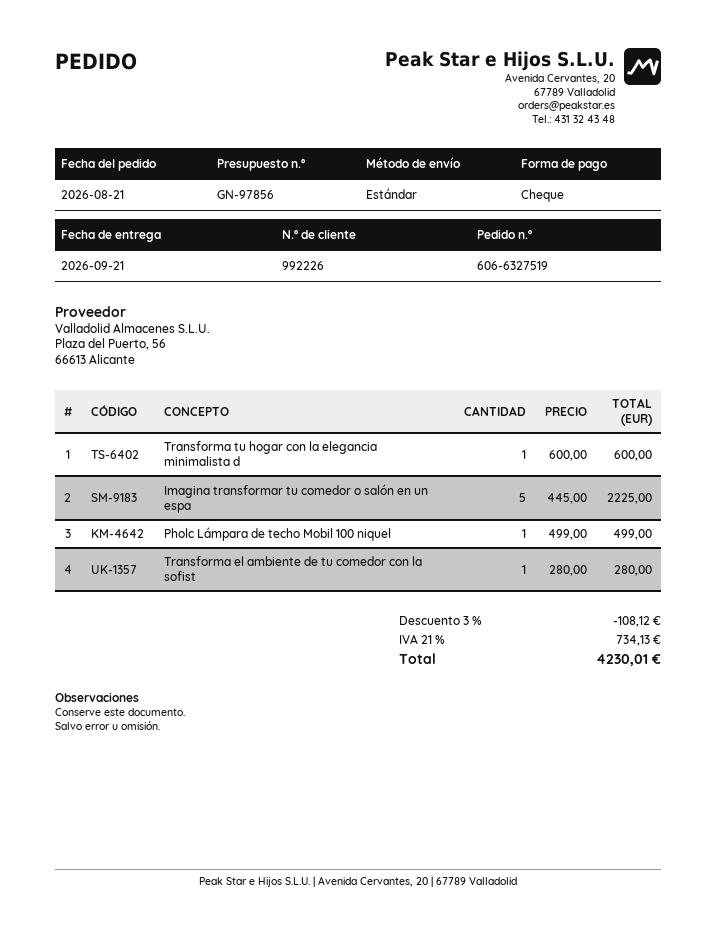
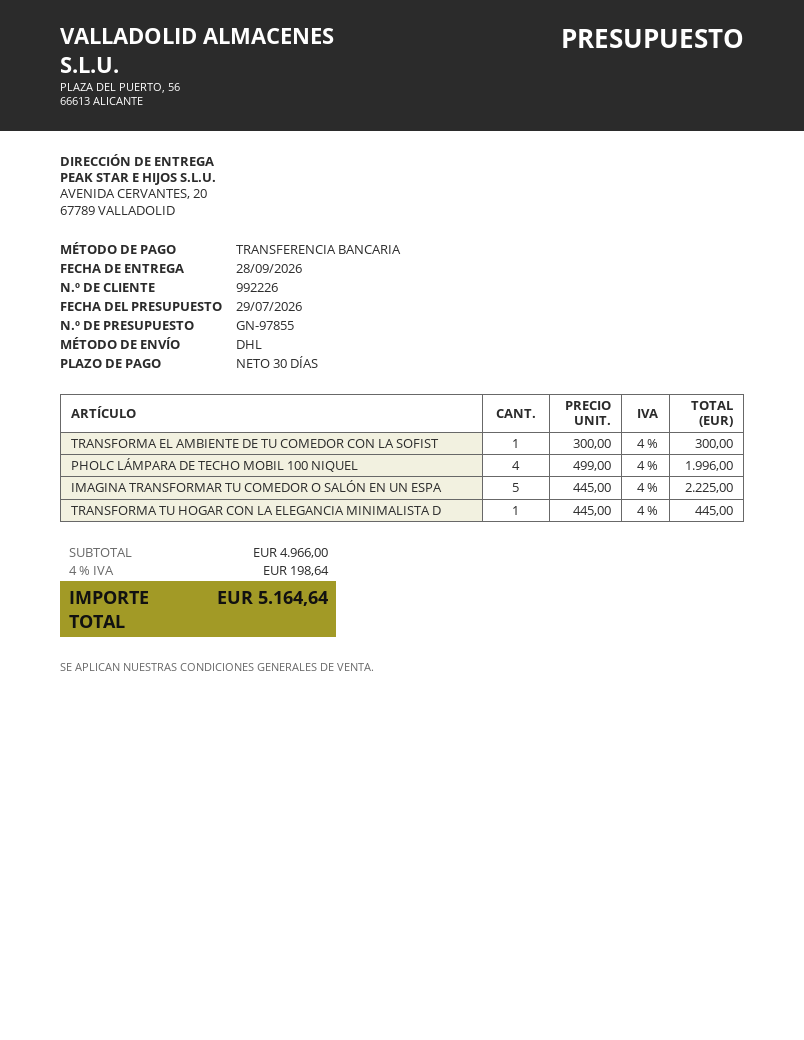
quote number: GN-97856 -> GN-97855
delivery date: 2026-09-21 -> 2026-09-28
payment method: cheque -> bank transfer
shipping method: standard -> DHL
Transforma tu hogar con la elegancia minimalista d: 1 x 600.00 = 600.00 -> 1 x 445.00 = 445.00
Pholc Lámpara de techo Mobil 100 niquel: 1 x 499.00 = 499.00 -> 4 x 499.00 = 1996.00
Transforma el ambiente de tu comedor con la sofist: 1 x 280.00 = 280.00 -> 1 x 300.00 = 300.00
discount: 3% = 108.12 -> none
tax: 21% = 734.13 -> 4% = 198.64
total: 4230.01 -> 5164.64

